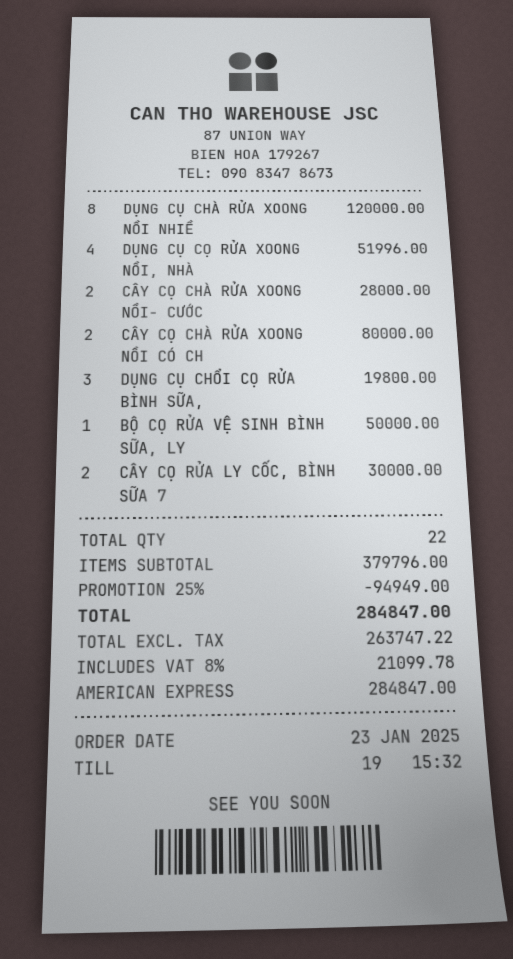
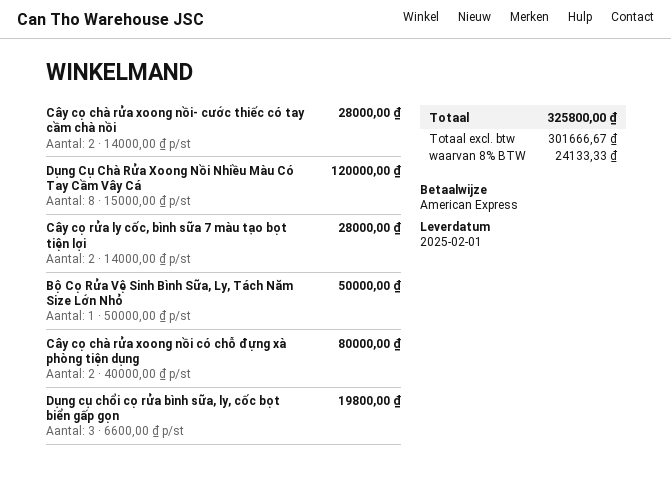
DỤNG CỤ CỌ RỬA XOONG NỒI, NHÀ: 4 for 51996.00 -> none
CÂY CỌ RỬA LY CỐC, BÌNH SỮA 7: 2 for 30000.00 -> 2 for 28000.00
discount: 25% = 94949.00 -> none
net: 263747.22 -> 301666.67
tax: 8% = 21099.78 -> 8% = 24133.33
total: 284847.00 -> 325800.00

